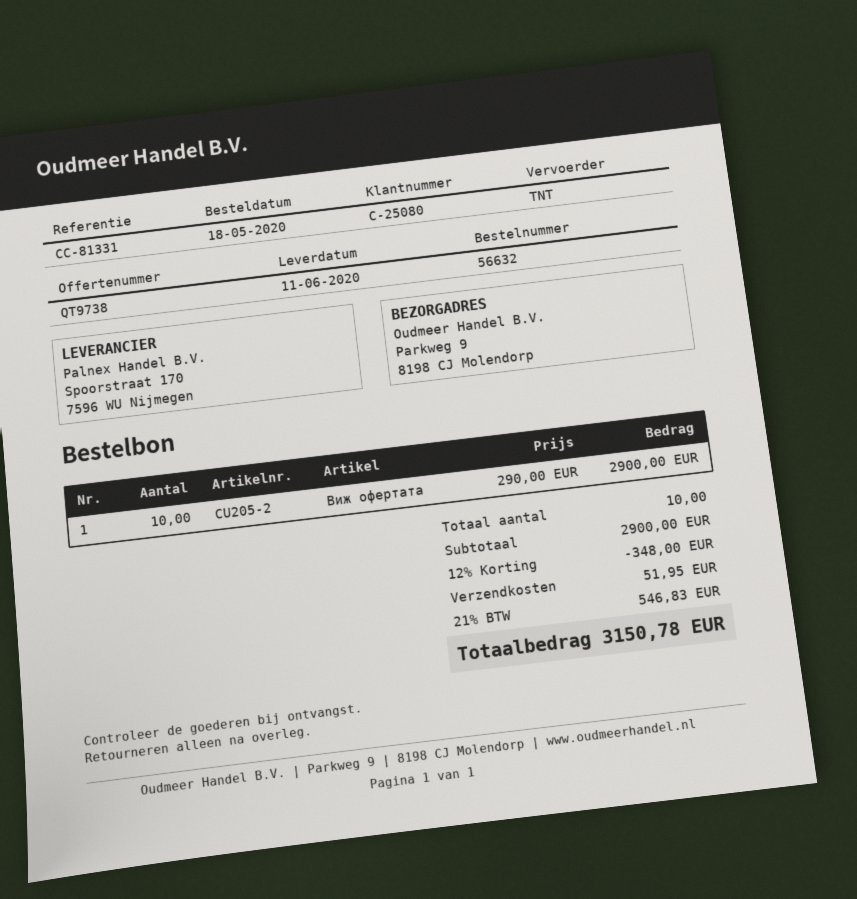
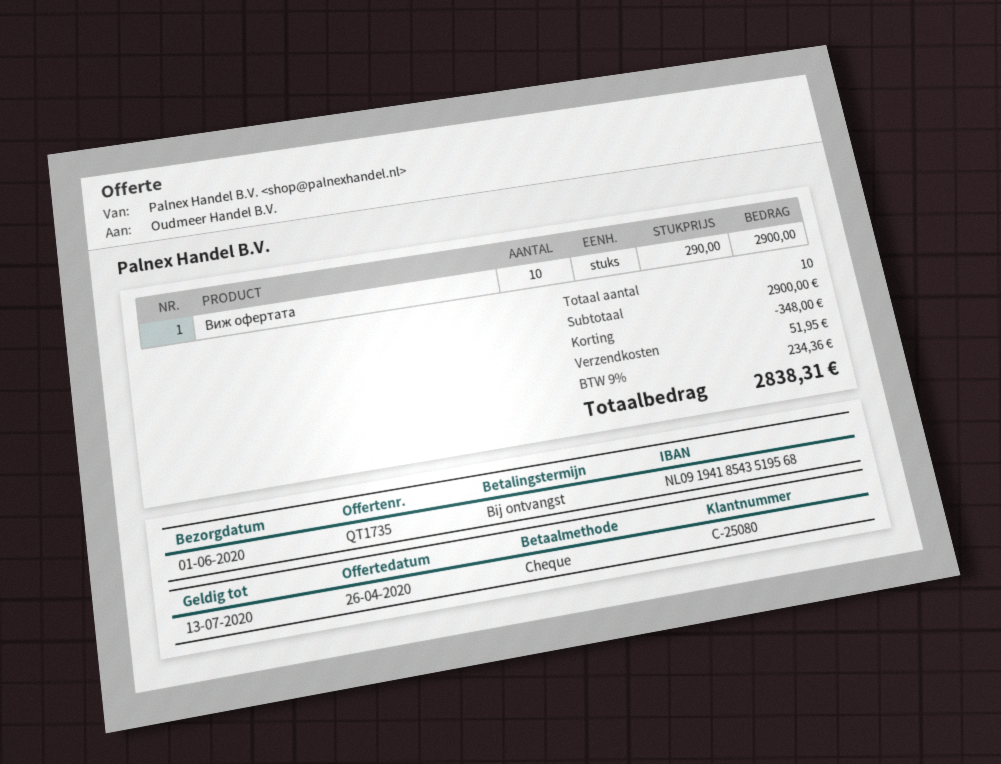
quote number: QT9738 -> QT1735
delivery date: 2020-06-11 -> 2020-06-01
tax: 21% = 546.83 -> 9% = 234.36
total: 3150.78 -> 2838.31

